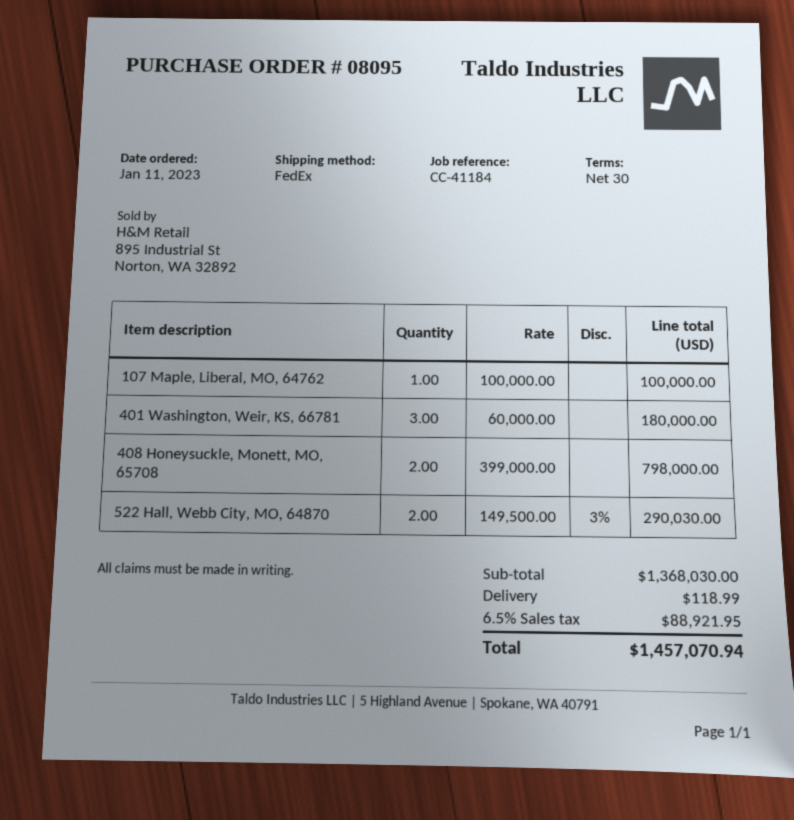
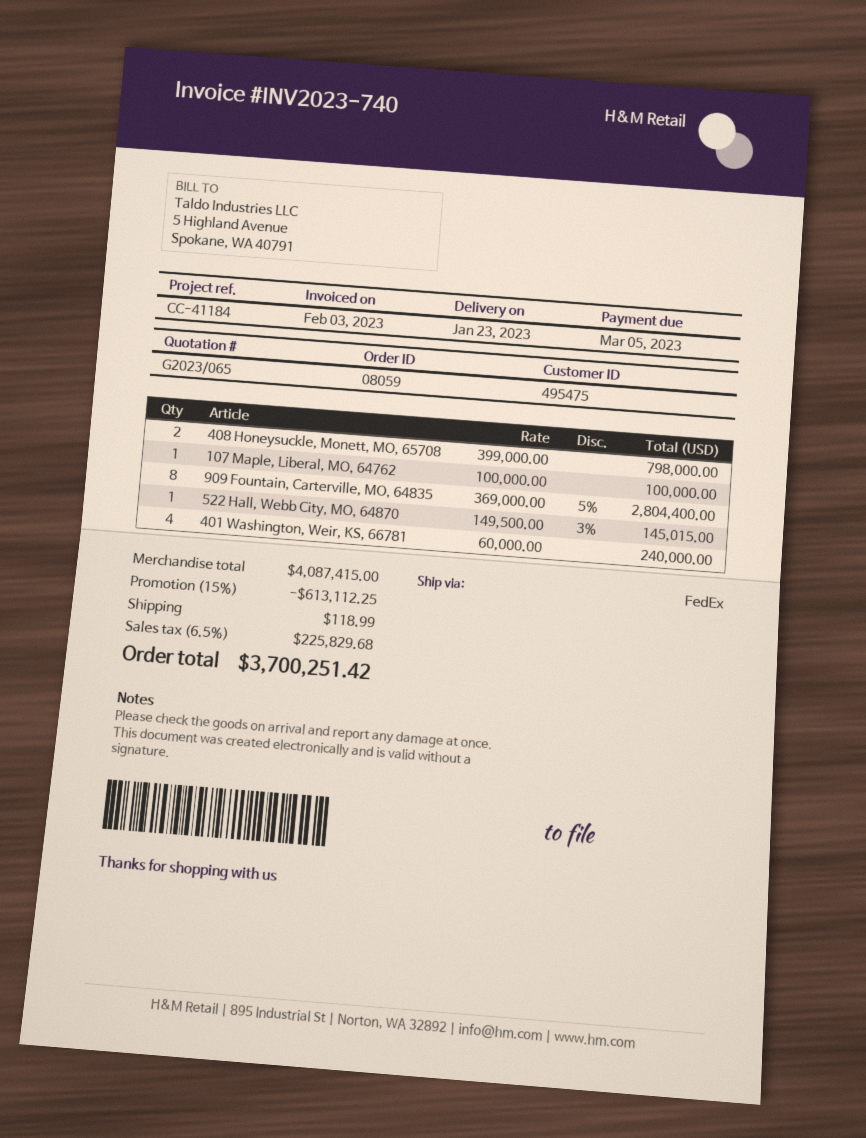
order number: 08095 -> 08059
401 Washington, Weir, KS, 66781: 3 x 60000.00 = 180000.00 -> 4 x 60000.00 = 240000.00
522 Hall, Webb City, MO, 64870: 2 x 149500.00 - 3% = 290030.00 -> 1 x 149500.00 - 3% = 145015.00
909 Fountain, Carterville, MO, 64835: none -> 8 x 369000.00 - 5% = 2804400.00
subtotal: 1368030.00 -> 4087415.00
discount: none -> 15% = 613112.25
tax: 6.5% = 88921.95 -> 6.5% = 225829.68
total: 1457070.94 -> 3700251.42

